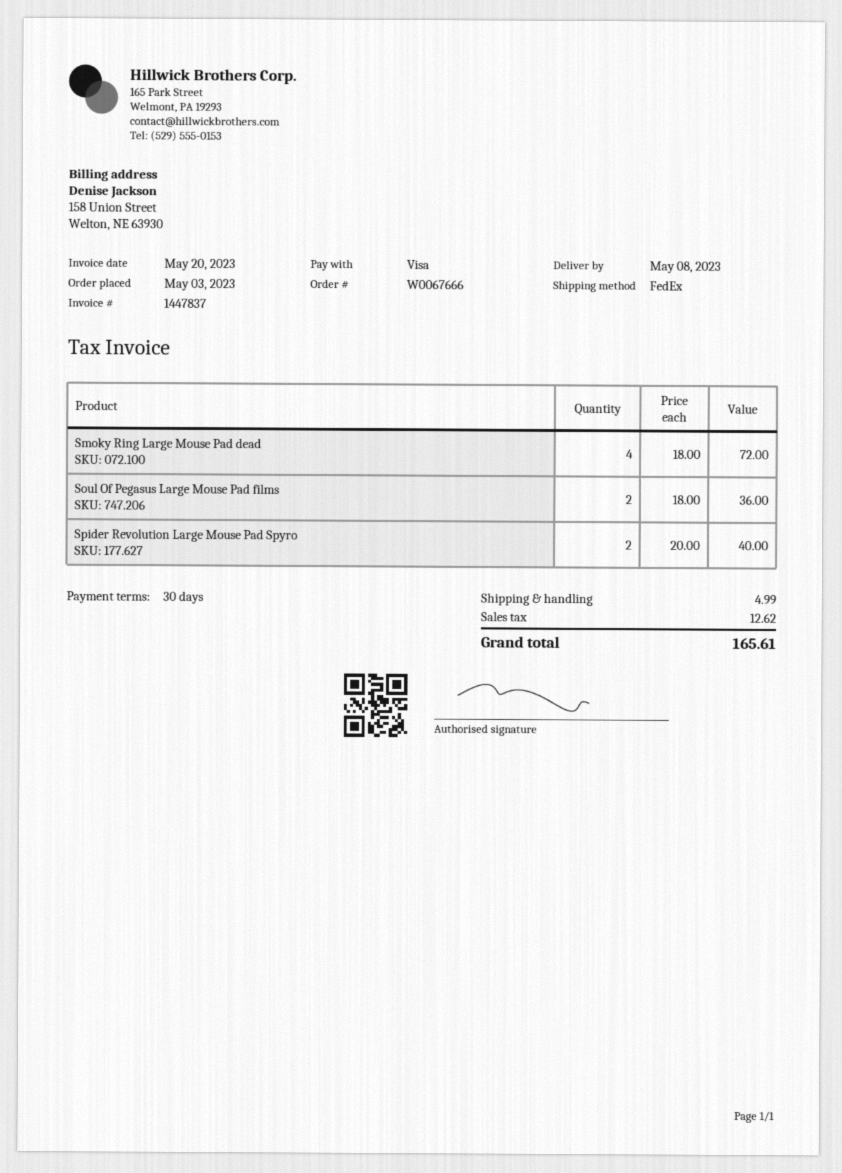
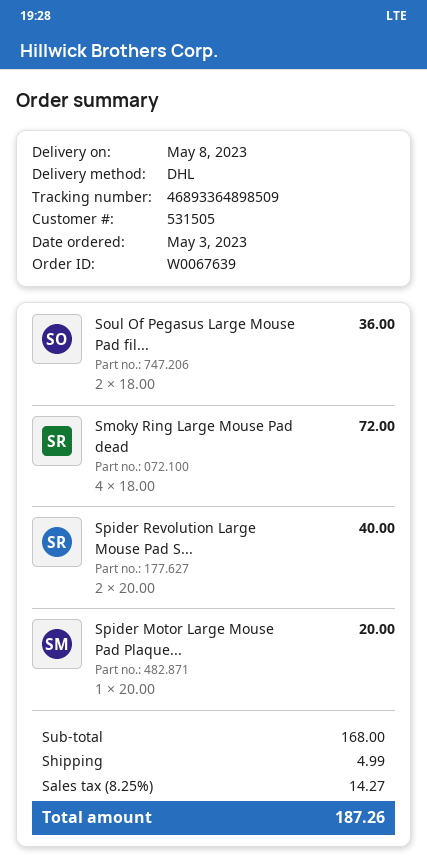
order number: W0067666 -> W0067639
shipping method: FedEx -> DHL
Spider Motor Large Mouse Pad Plaque...: none -> 1 x 20.00 = 20.00
tax: 12.62 -> 14.27
total: 165.61 -> 187.26

